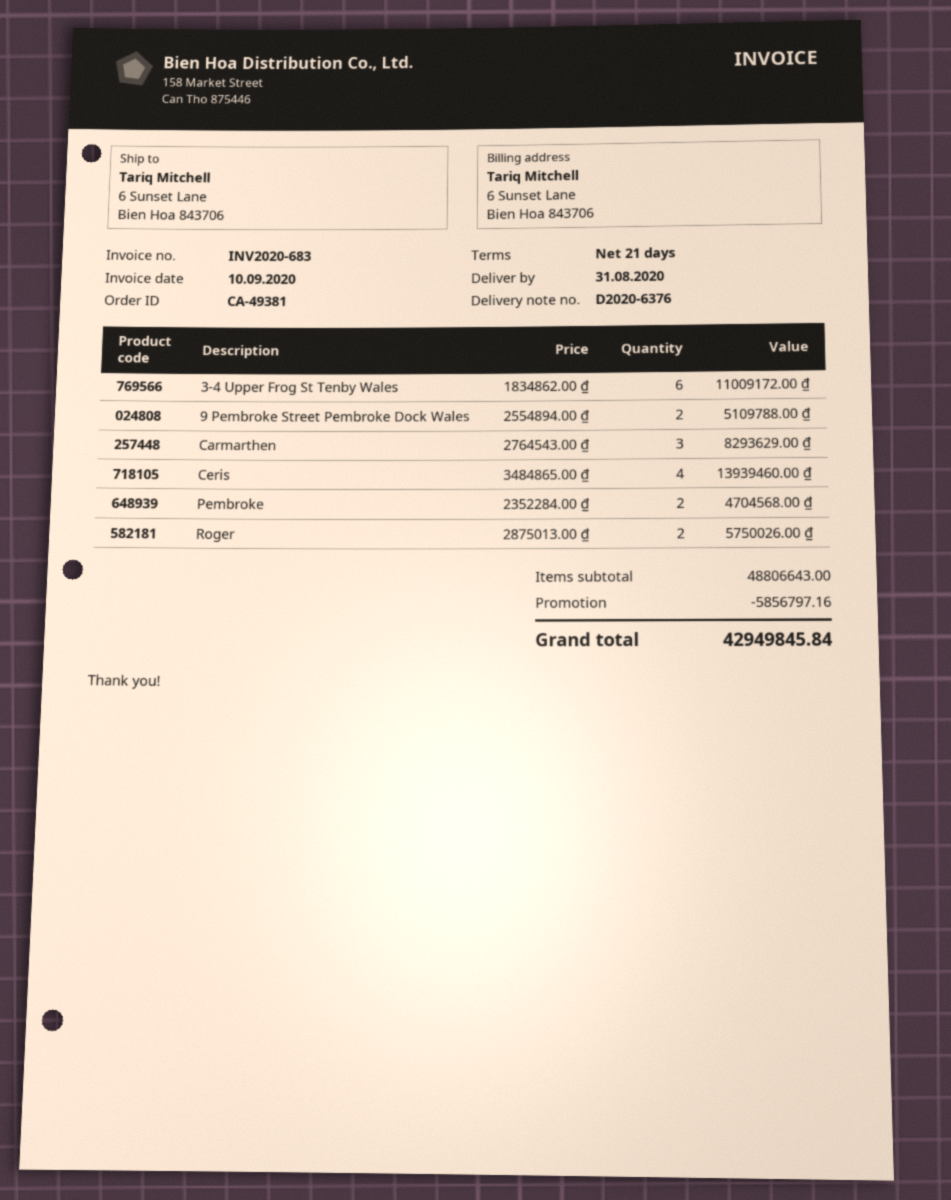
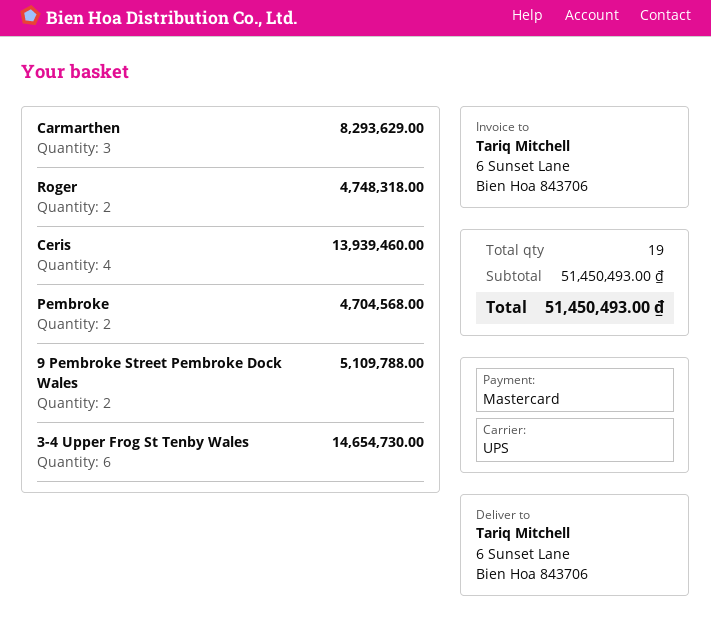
3-4 Upper Frog St Tenby Wales: 6 for 11009172.00 -> 6 for 14654730.00
Roger: 2 for 5750026.00 -> 2 for 4748318.00
subtotal: 48806643.00 -> 51450493.00
discount: 5856797.16 -> none
total: 42949845.84 -> 51450493.00

